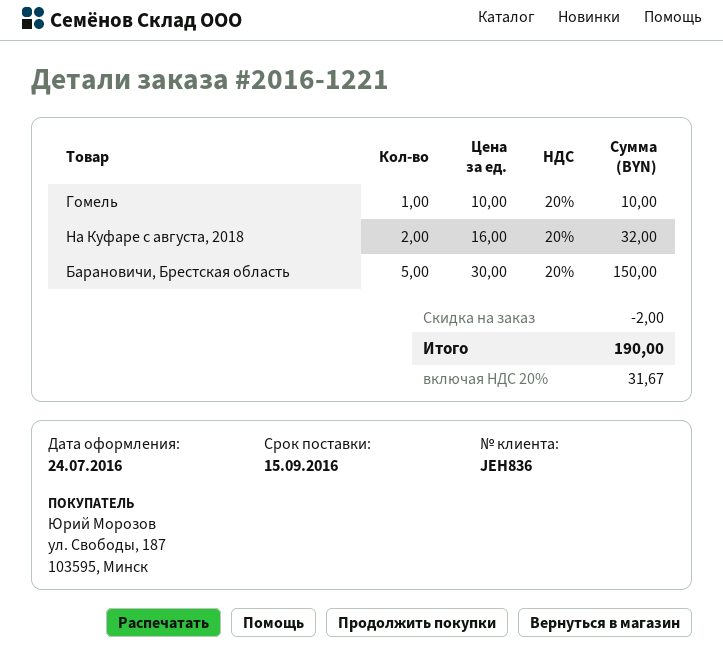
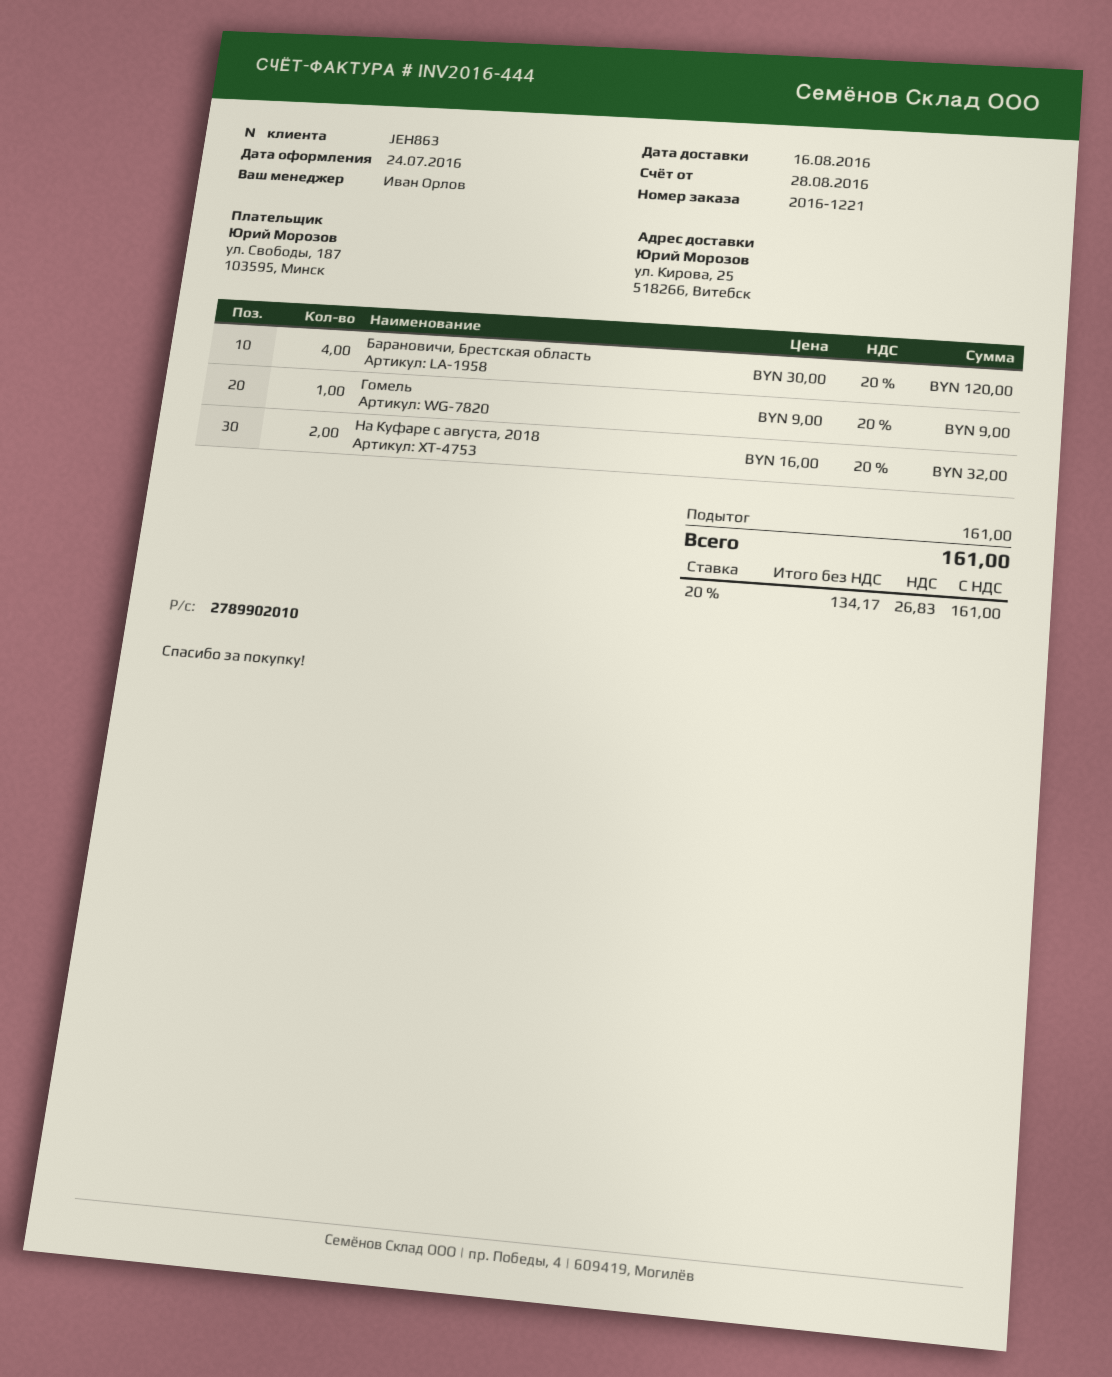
delivery date: 2016-09-15 -> 2016-08-16
customer number: JEH836 -> JEH863
Гомель: 1 x 10.00 = 10.00 -> 1 x 9.00 = 9.00
Барановичи, Брестская область: 5 x 30.00 = 150.00 -> 4 x 30.00 = 120.00
discount: 2.00 -> none
tax: 20% = 31.67 -> 20% = 26.83
total: 190.00 -> 161.00

